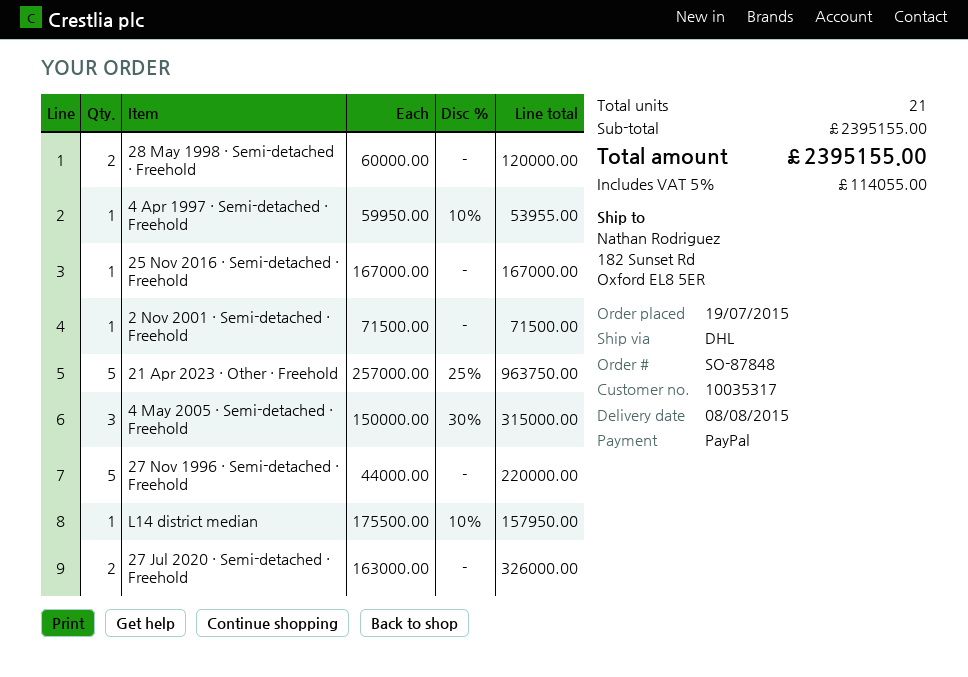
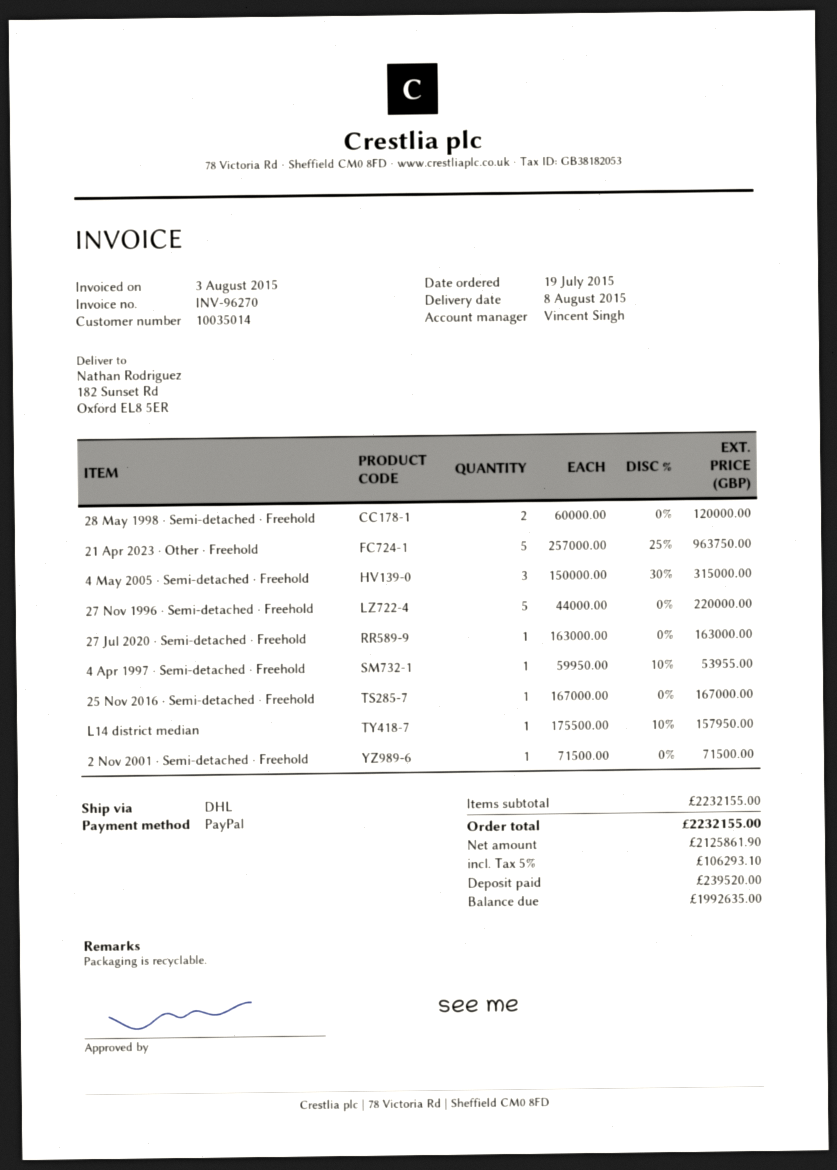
customer number: 10035317 -> 10035014
27 Jul 2020 · Semi-detached · Freehold: 2 x 163000.00 = 326000.00 -> 1 x 163000.00 = 163000.00
subtotal: 2395155.00 -> 2232155.00
tax: 5% = 114055.00 -> 5% = 106293.10
total: 2395155.00 -> 2232155.00

